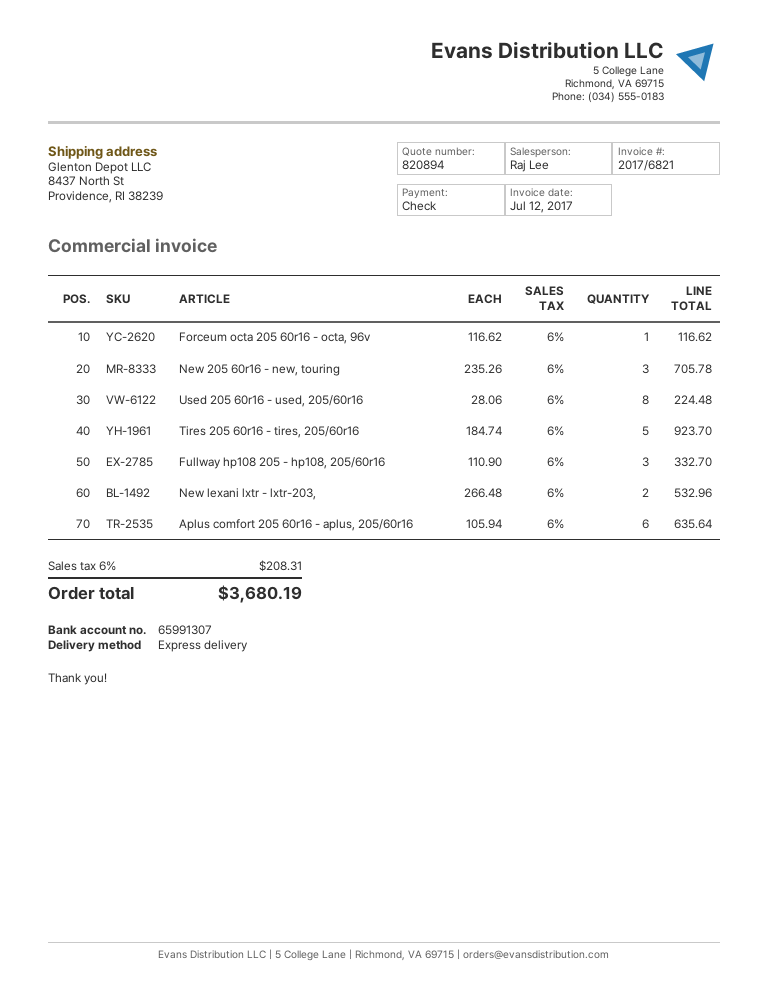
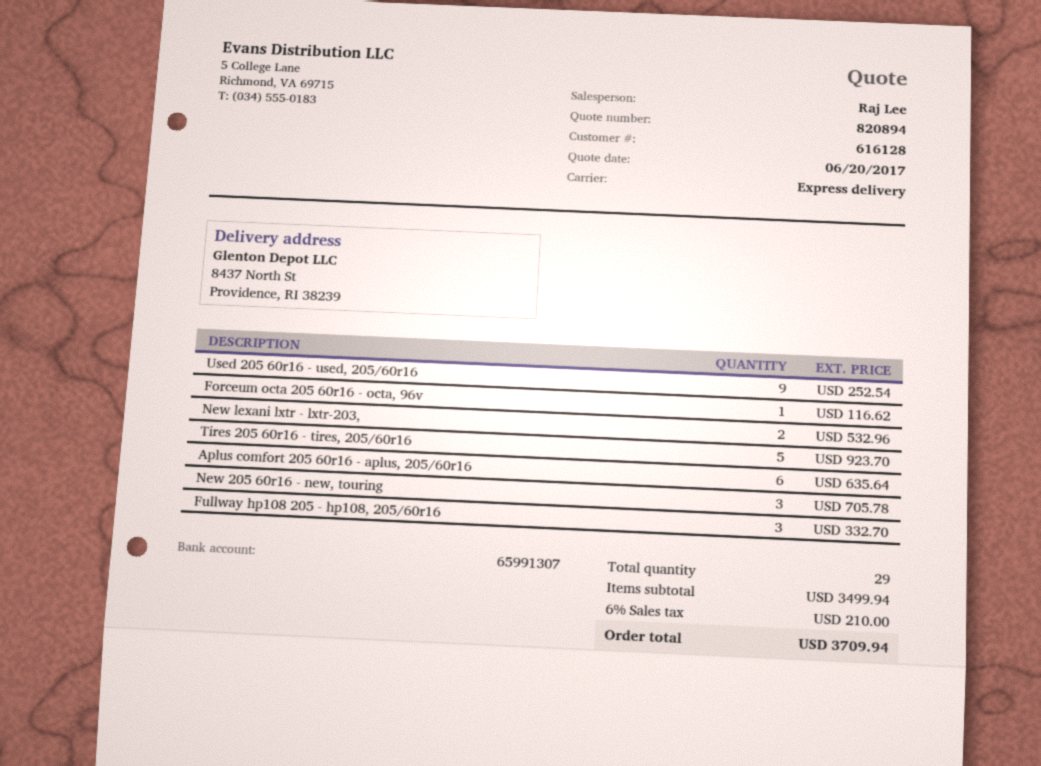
Used 205 60r16 - used, 205/60r16: 8 for 224.48 -> 9 for 252.54
tax: 6% = 208.31 -> 6% = 210.00
total: 3680.19 -> 3709.94

